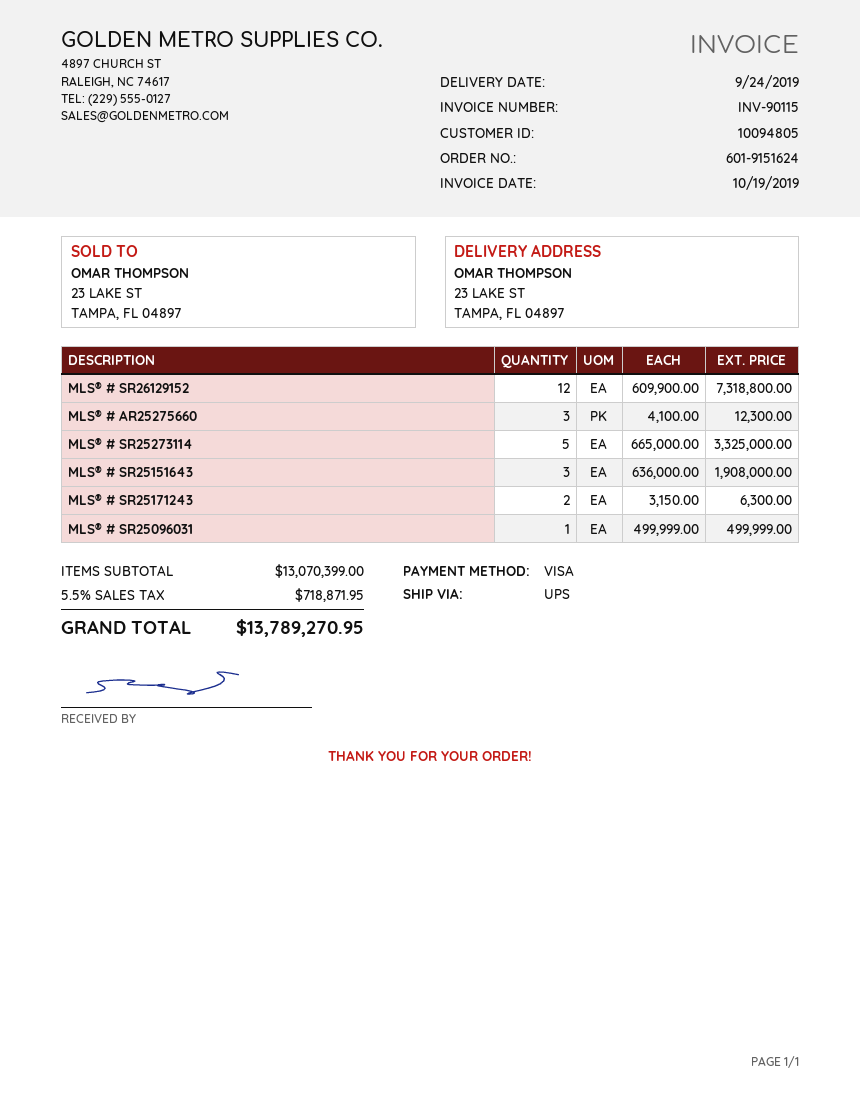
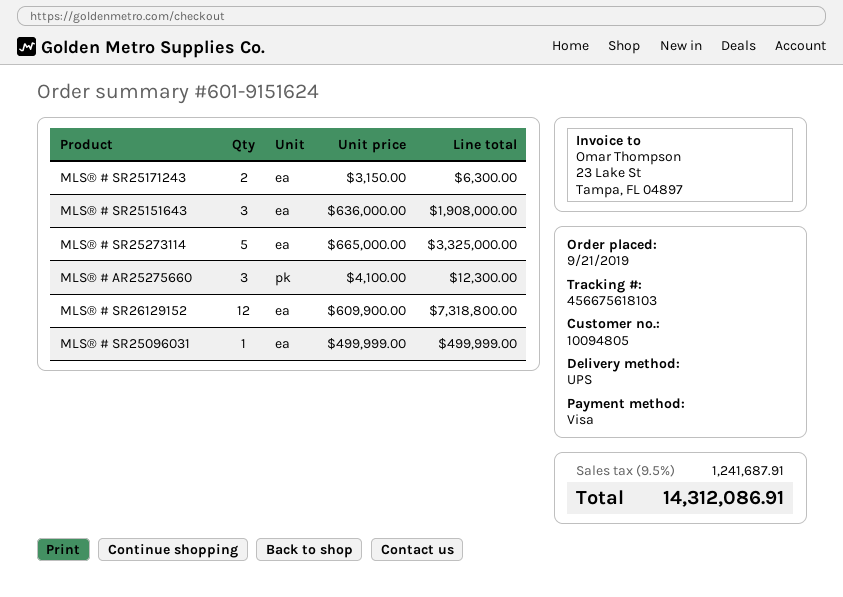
tax: 5.5% = 718871.95 -> 9.5% = 1241687.91
total: 13789270.95 -> 14312086.91

